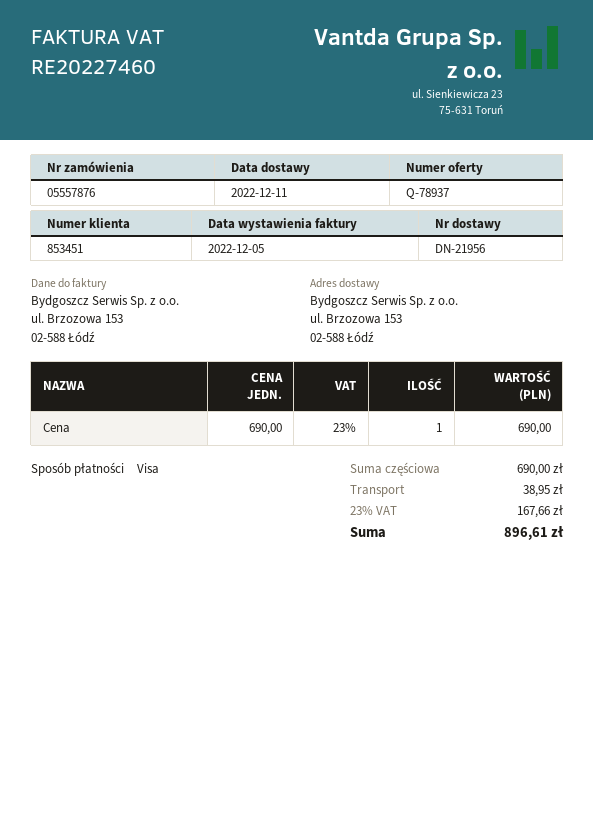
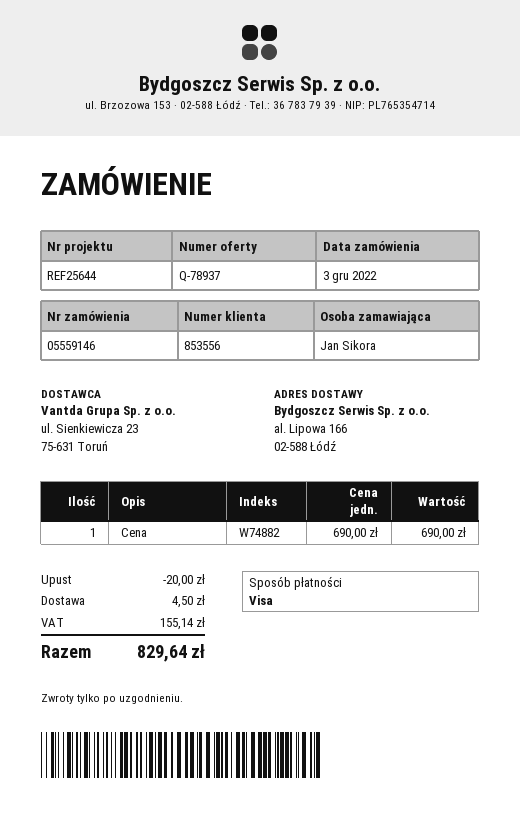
order number: 05557876 -> 05559146
customer number: 853451 -> 853556
ship to: ul. Brzozowa 153, 02-588 Łódź -> al. Lipowa 166, 02-588 Łódź
discount: none -> 20.00
shipping: 38.95 -> 4.50
tax: 167.66 -> 155.14
total: 896.61 -> 829.64

